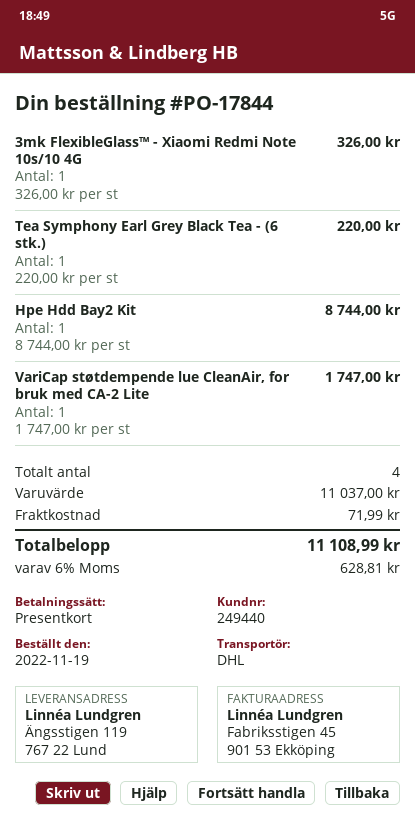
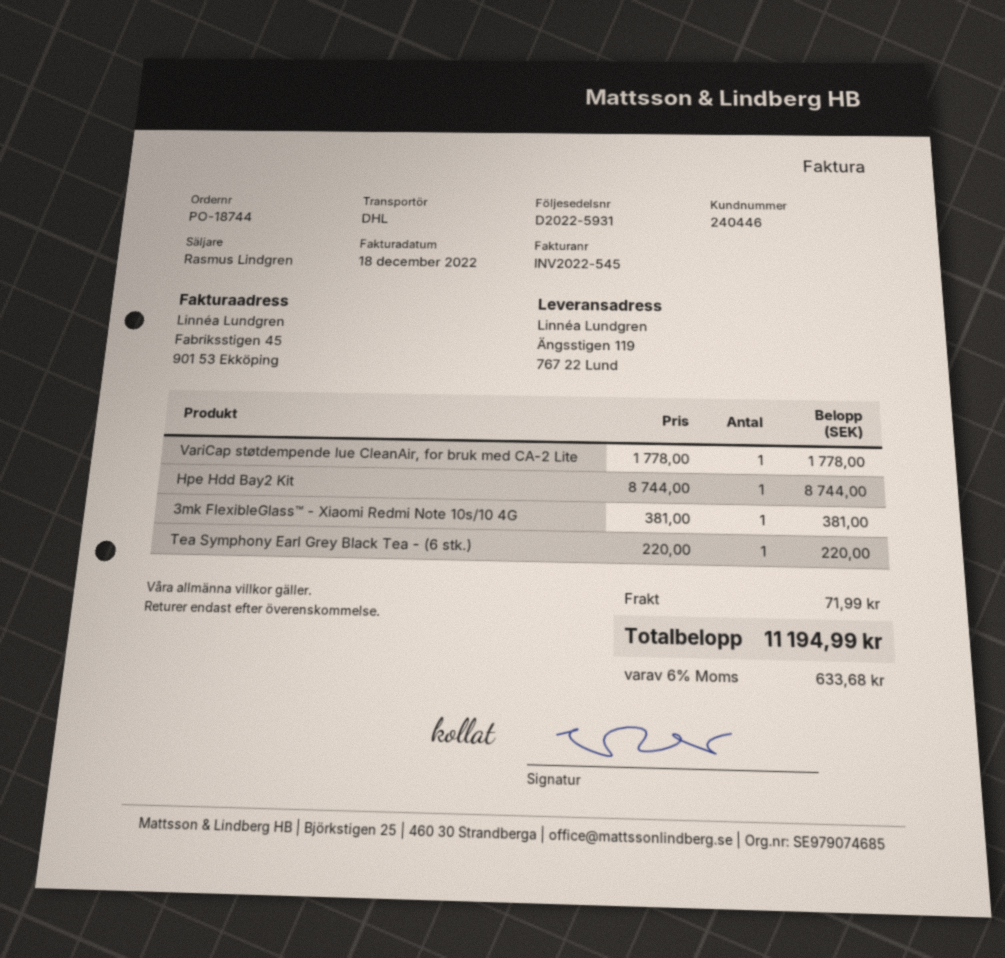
order number: PO-17844 -> PO-18744
customer number: 249440 -> 240446
3mk FlexibleGlass™ - Xiaomi Redmi Note 10s/10 4G: 1 x 326.00 = 326.00 -> 1 x 381.00 = 381.00
VariCap støtdempende lue CleanAir, for bruk med CA-2 Lite: 1 x 1747.00 = 1747.00 -> 1 x 1778.00 = 1778.00
tax: 6% = 628.81 -> 6% = 633.68
total: 11108.99 -> 11194.99

